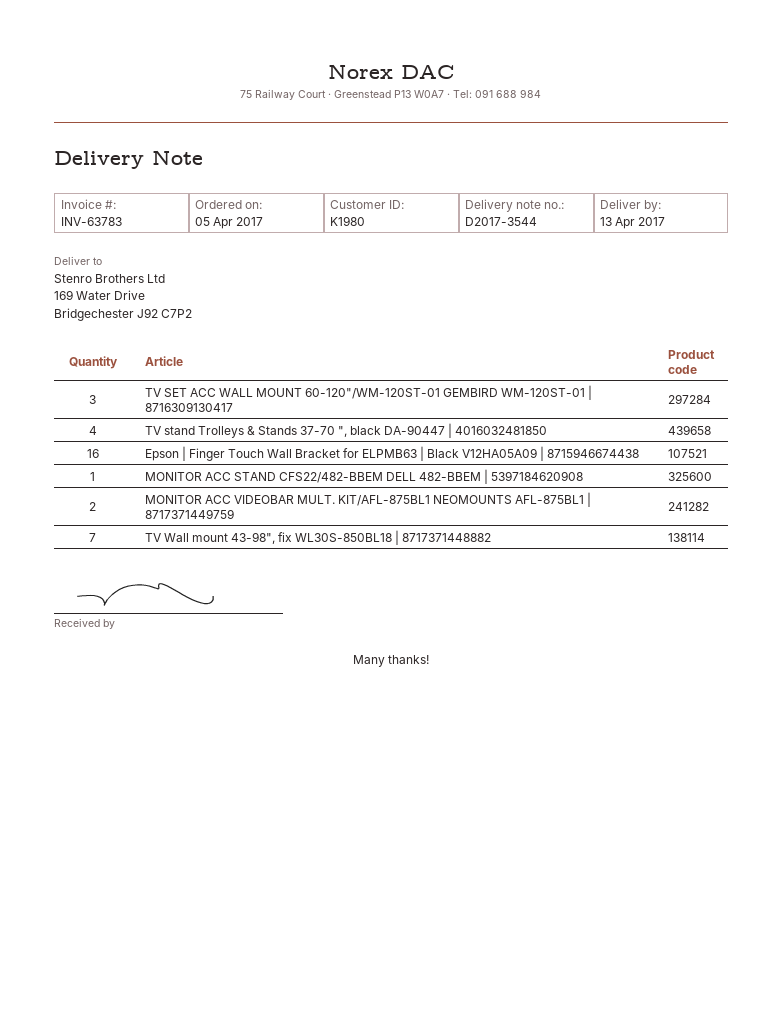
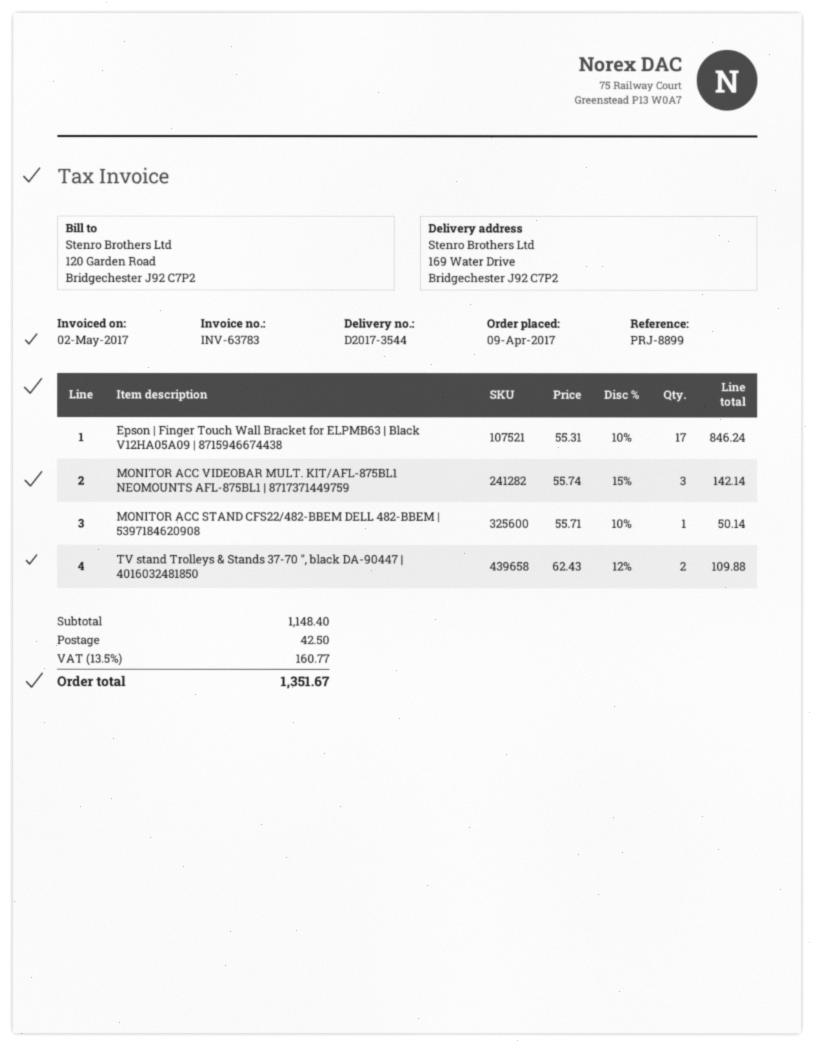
order date: 2017-04-05 -> 2017-04-09
TV SET ACC WALL MOUNT 60-120"/WM-120ST-01 GEMBIRD WM-120ST-01 | 8716309130417: 3 -> none
TV stand Trolleys & Stands 37-70 ", black DA-90447 | 4016032481850: 4 -> 2
Epson | Finger Touch Wall Bracket for ELPMB63 | Black V12HA05A09 | 8715946674438: 16 -> 17
MONITOR ACC VIDEOBAR MULT. KIT/AFL-875BL1 NEOMOUNTS AFL-875BL1 | 8717371449759: 2 -> 3
TV Wall mount 43-98", fix WL30S-850BL18 | 8717371448882: 7 -> none

